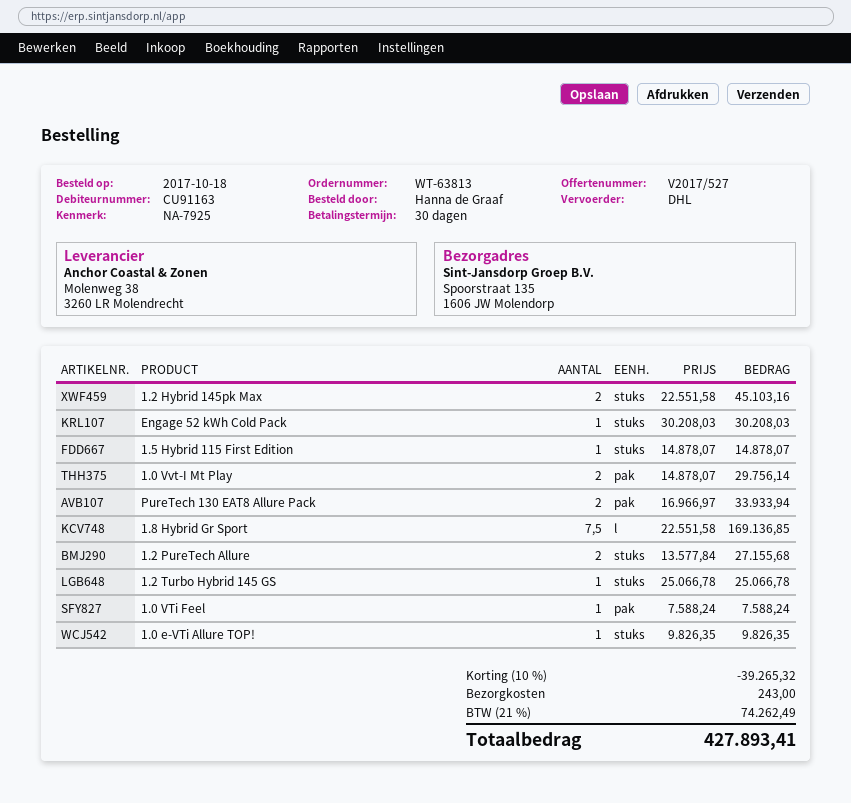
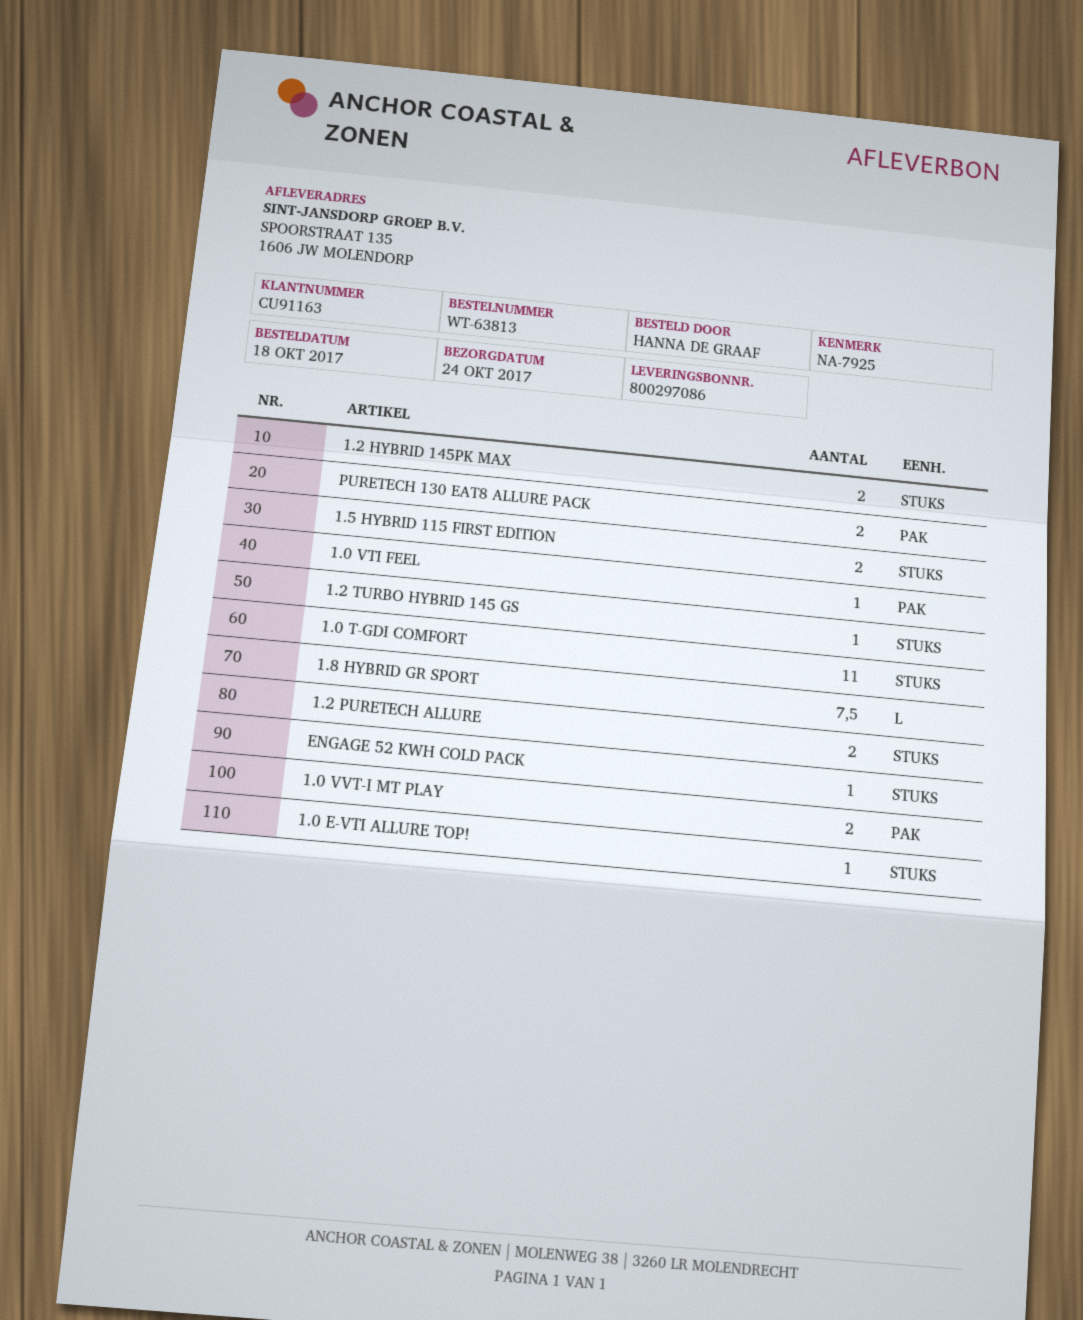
1.5 Hybrid 115 First Edition: 1 -> 2
1.0 T-GDI COMFORT: none -> 11

